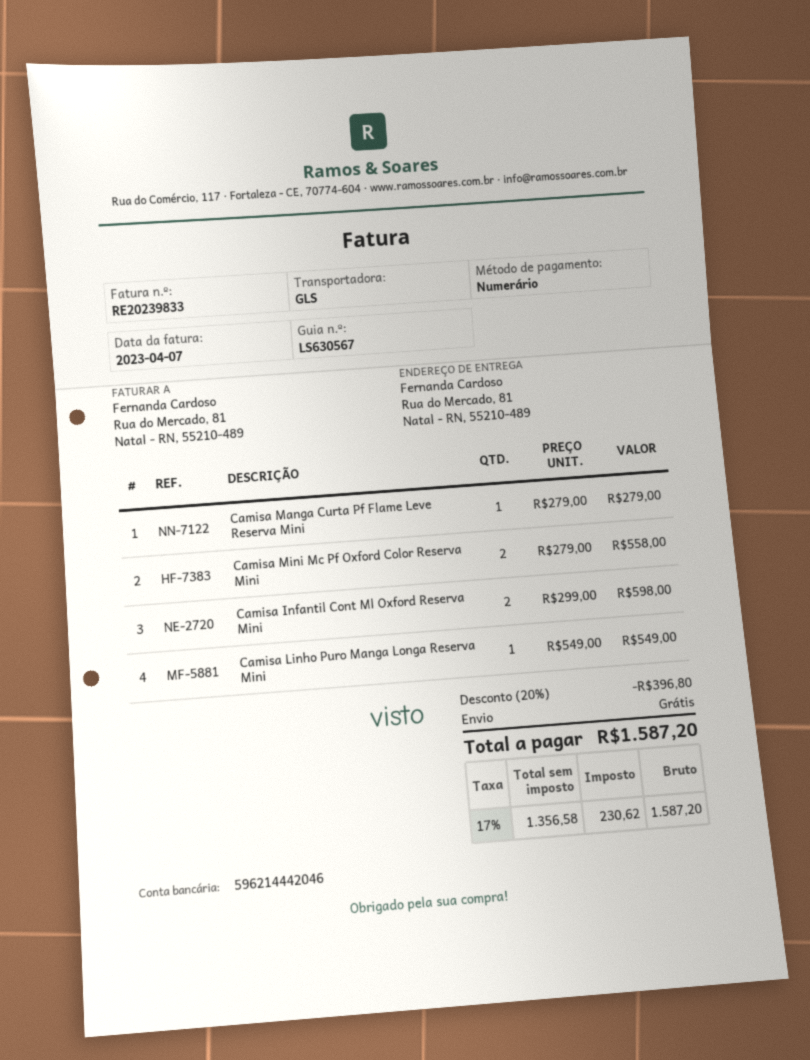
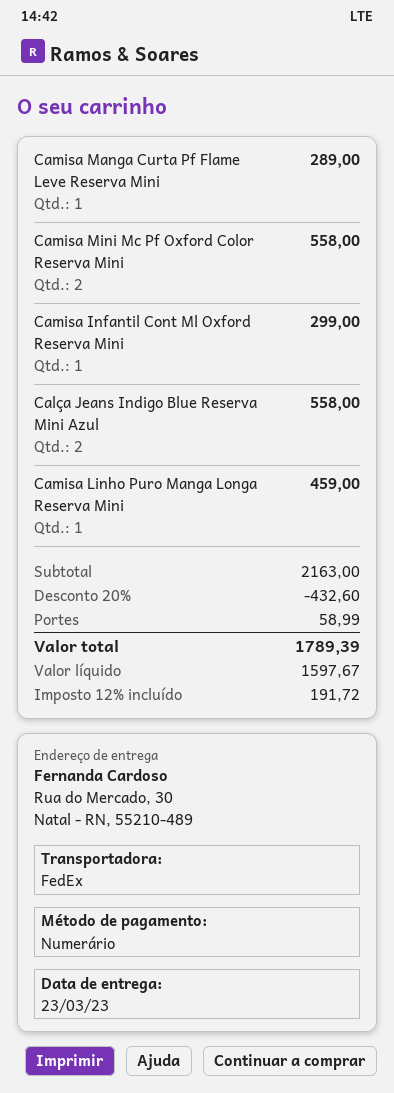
shipping method: GLS -> FedEx
ship to: Rua do Mercado, 81, Natal - RN, 55210-489 -> Rua do Mercado, 30, Natal - RN, 55210-489
Camisa Manga Curta Pf Flame Leve Reserva Mini: 1 for 279.00 -> 1 for 289.00
Camisa Infantil Cont Ml Oxford Reserva Mini: 2 for 598.00 -> 1 for 299.00
Camisa Linho Puro Manga Longa Reserva Mini: 1 for 549.00 -> 1 for 459.00
Calça Jeans Indigo Blue Reserva Mini Azul: none -> 2 for 558.00
discount: 20% = 396.80 -> 20% = 432.60
shipping: 0.00 -> 58.99
net: 1356.58 -> 1597.67
tax: 17% = 230.62 -> 12% = 191.72
total: 1587.20 -> 1789.39

